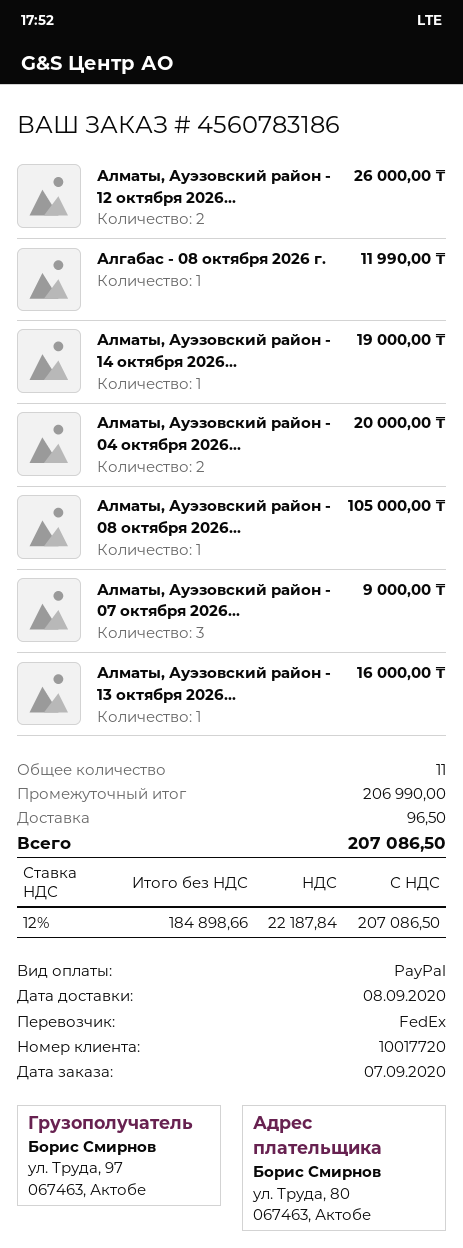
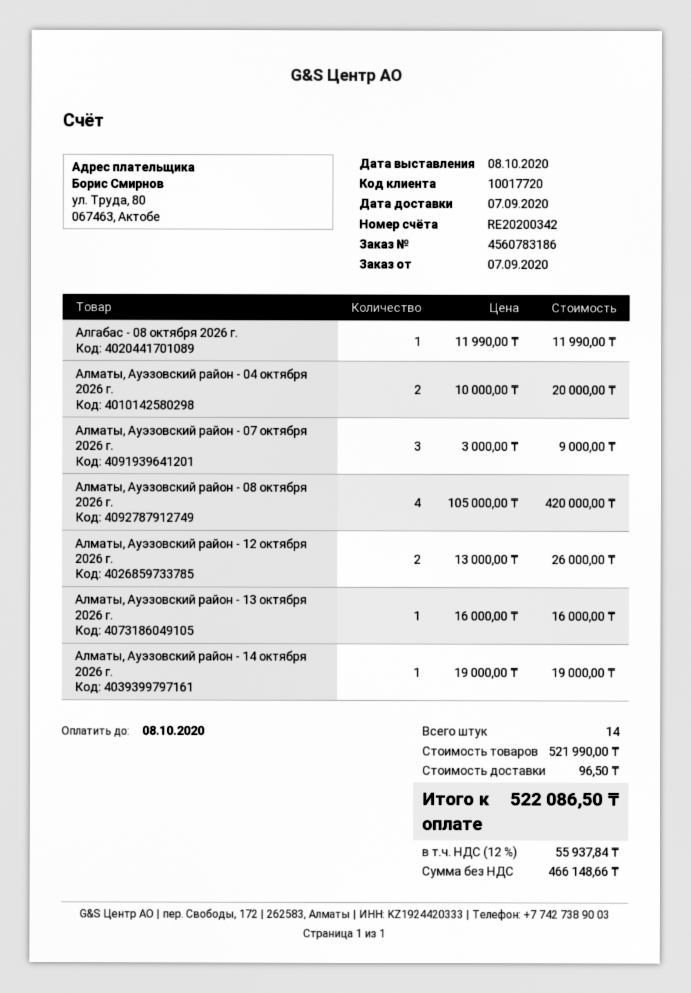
delivery date: 2020-09-08 -> 2020-09-07
Алматы, Ауэзовский район - 08 октября 2026...: 1 for 105000.00 -> 4 for 420000.00
total quantity: 11 -> 14
subtotal: 206990.00 -> 521990.00
net: 184898.66 -> 466148.66
tax: 12% = 22187.84 -> 12% = 55937.84
total: 207086.50 -> 522086.50

